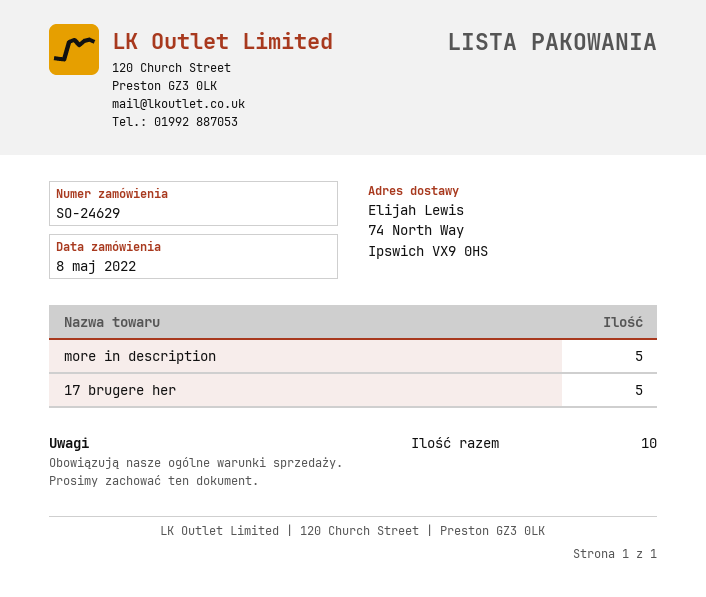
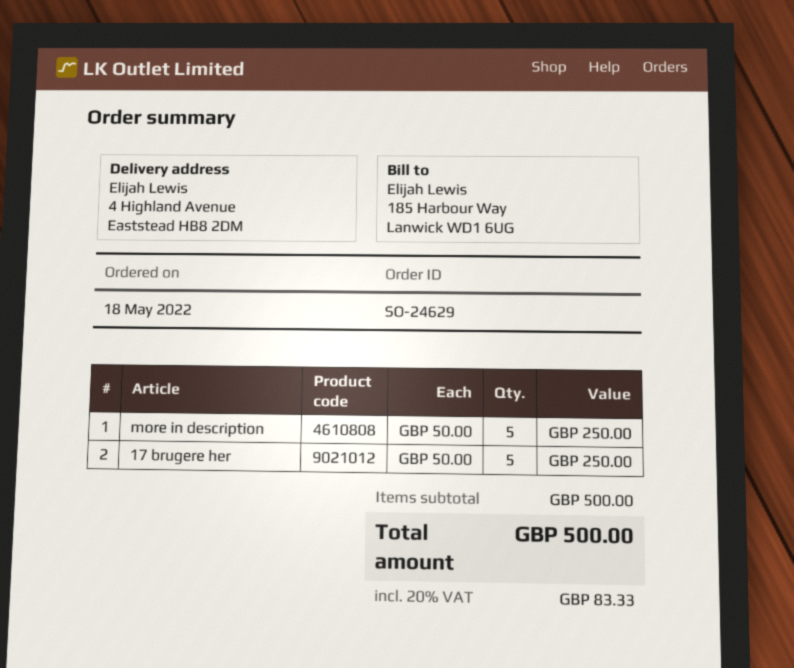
order date: 2022-05-08 -> 2022-05-18
ship to: 74 North Way, Ipswich VX9 0HS -> 4 Highland Avenue, Eaststead HB8 2DM

